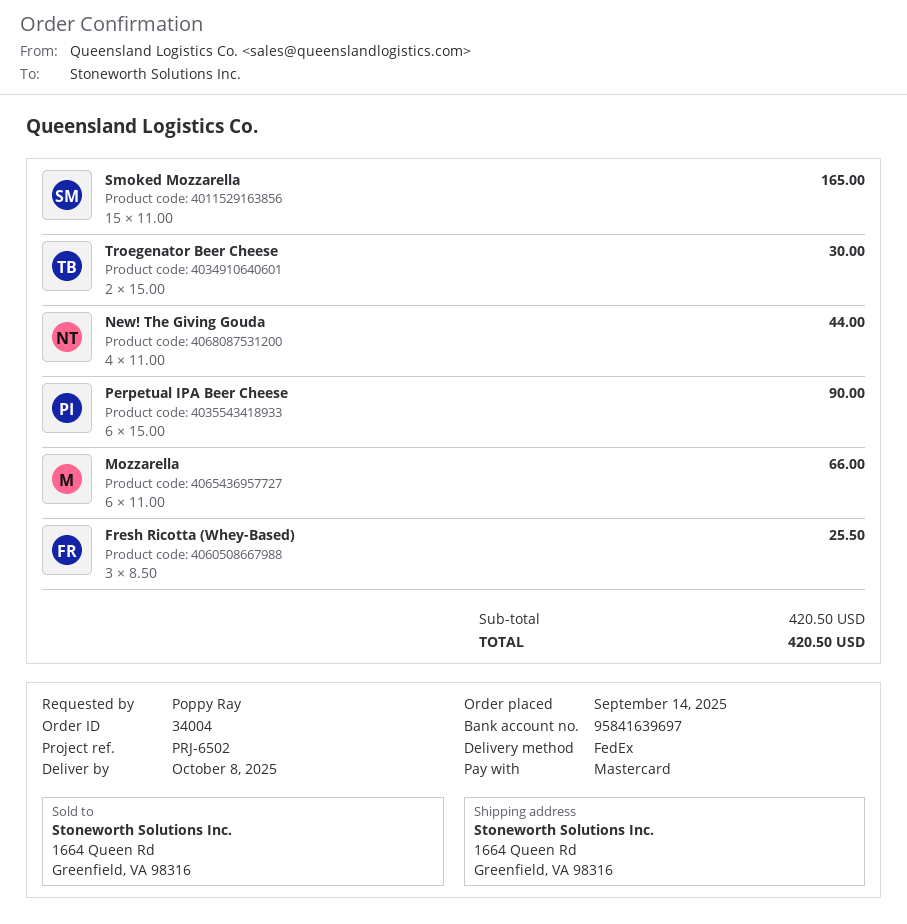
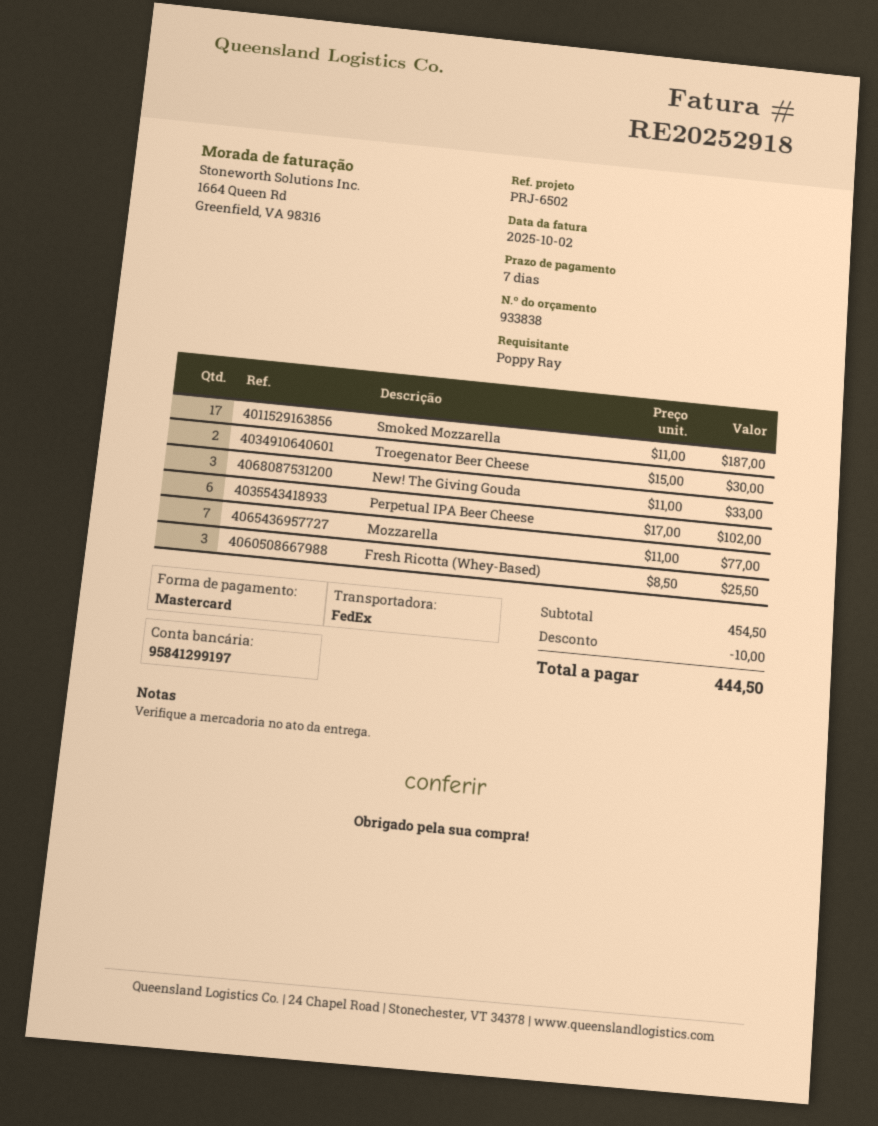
bank account: 95841639697 -> 95841299197
Smoked Mozzarella: 15 x 11.00 = 165.00 -> 17 x 11.00 = 187.00
New! The Giving Gouda: 4 x 11.00 = 44.00 -> 3 x 11.00 = 33.00
Perpetual IPA Beer Cheese: 6 x 15.00 = 90.00 -> 6 x 17.00 = 102.00
Mozzarella: 6 x 11.00 = 66.00 -> 7 x 11.00 = 77.00
subtotal: 420.50 -> 454.50
discount: none -> 10.00
total: 420.50 -> 444.50

